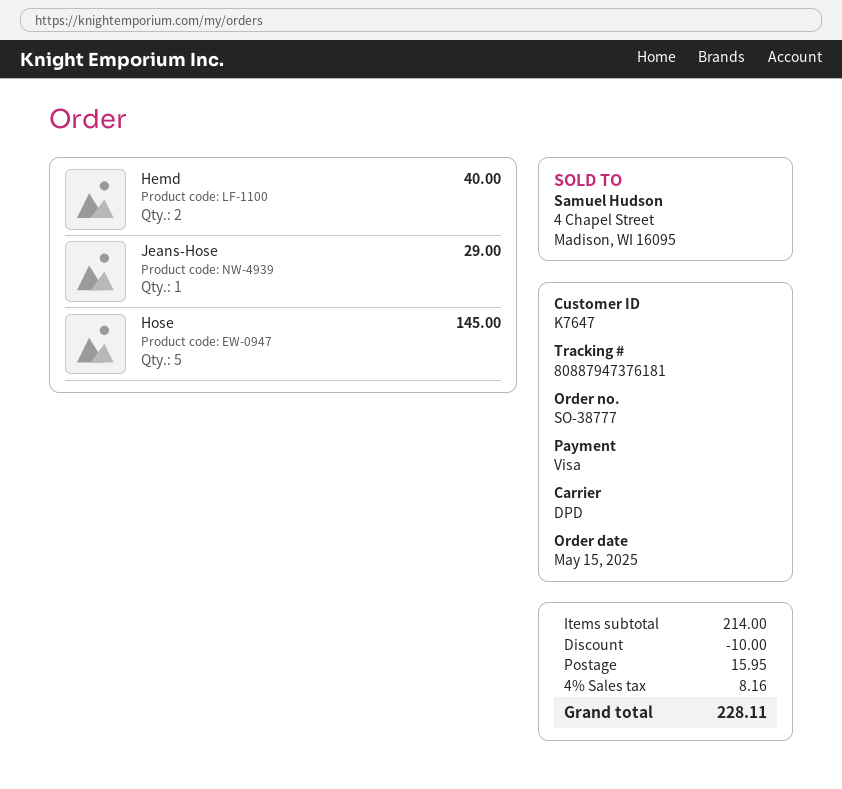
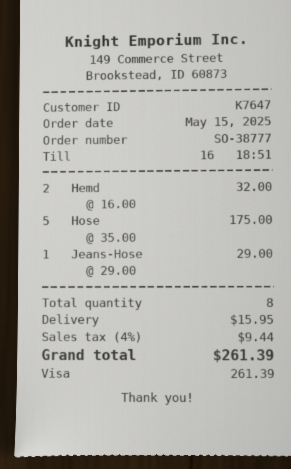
Hemd: 2 for 40.00 -> 2 for 32.00
Hose: 5 for 145.00 -> 5 for 175.00
discount: 10.00 -> none
tax: 4% = 8.16 -> 4% = 9.44
total: 228.11 -> 261.39

